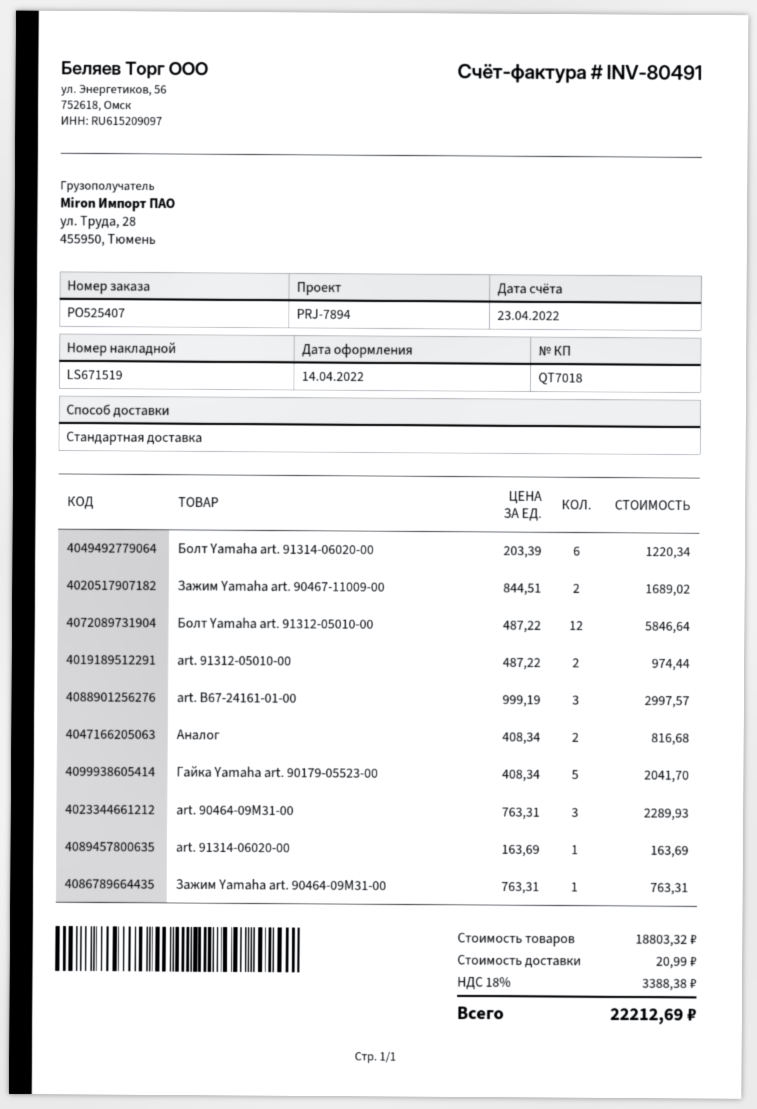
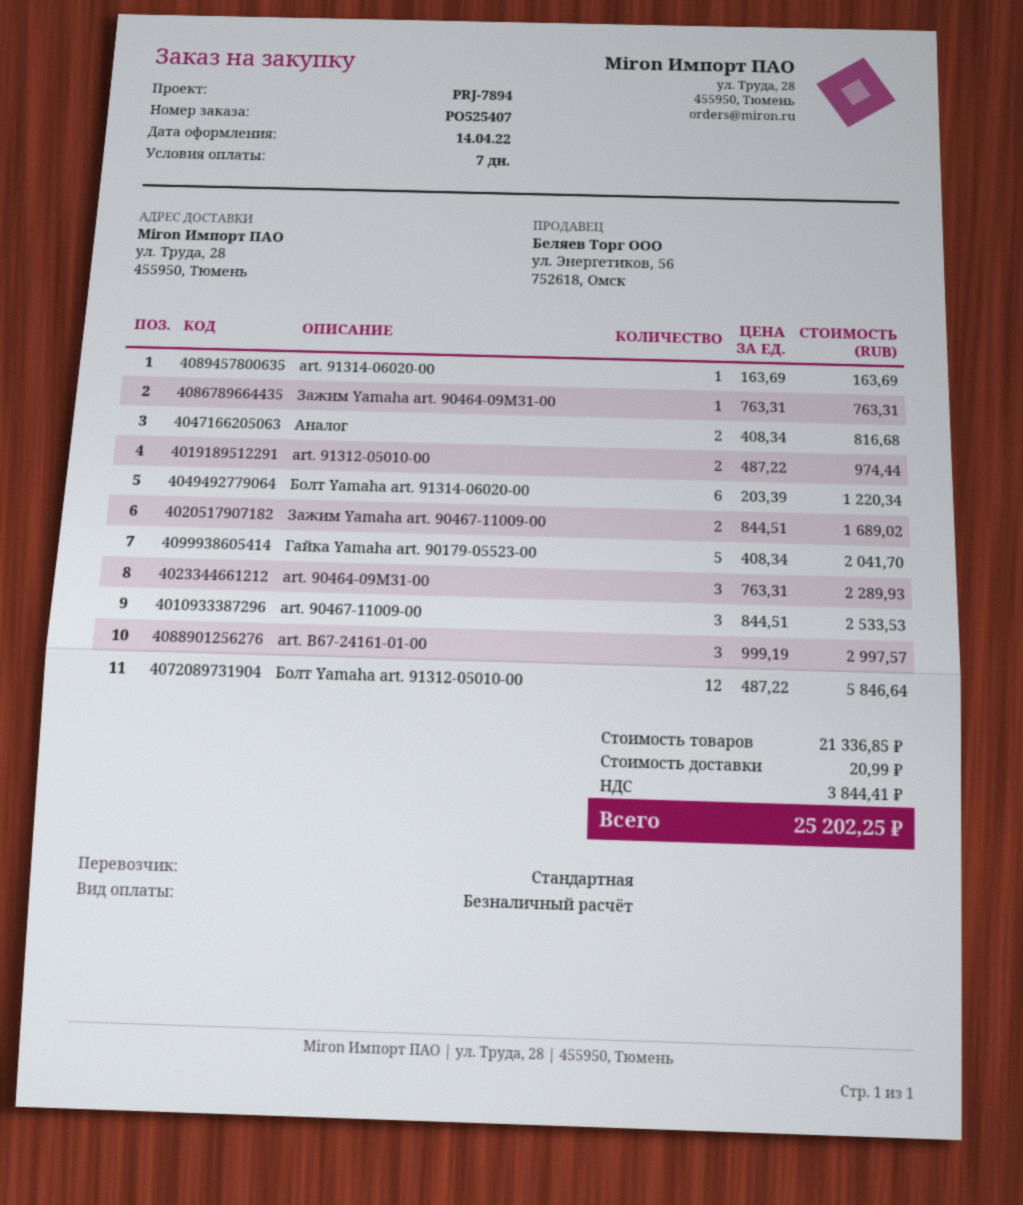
art. 90467-11009-00: none -> 3 x 844.51 = 2533.53
subtotal: 18803.32 -> 21336.85
tax: 3388.38 -> 3844.41
total: 22212.69 -> 25202.25

